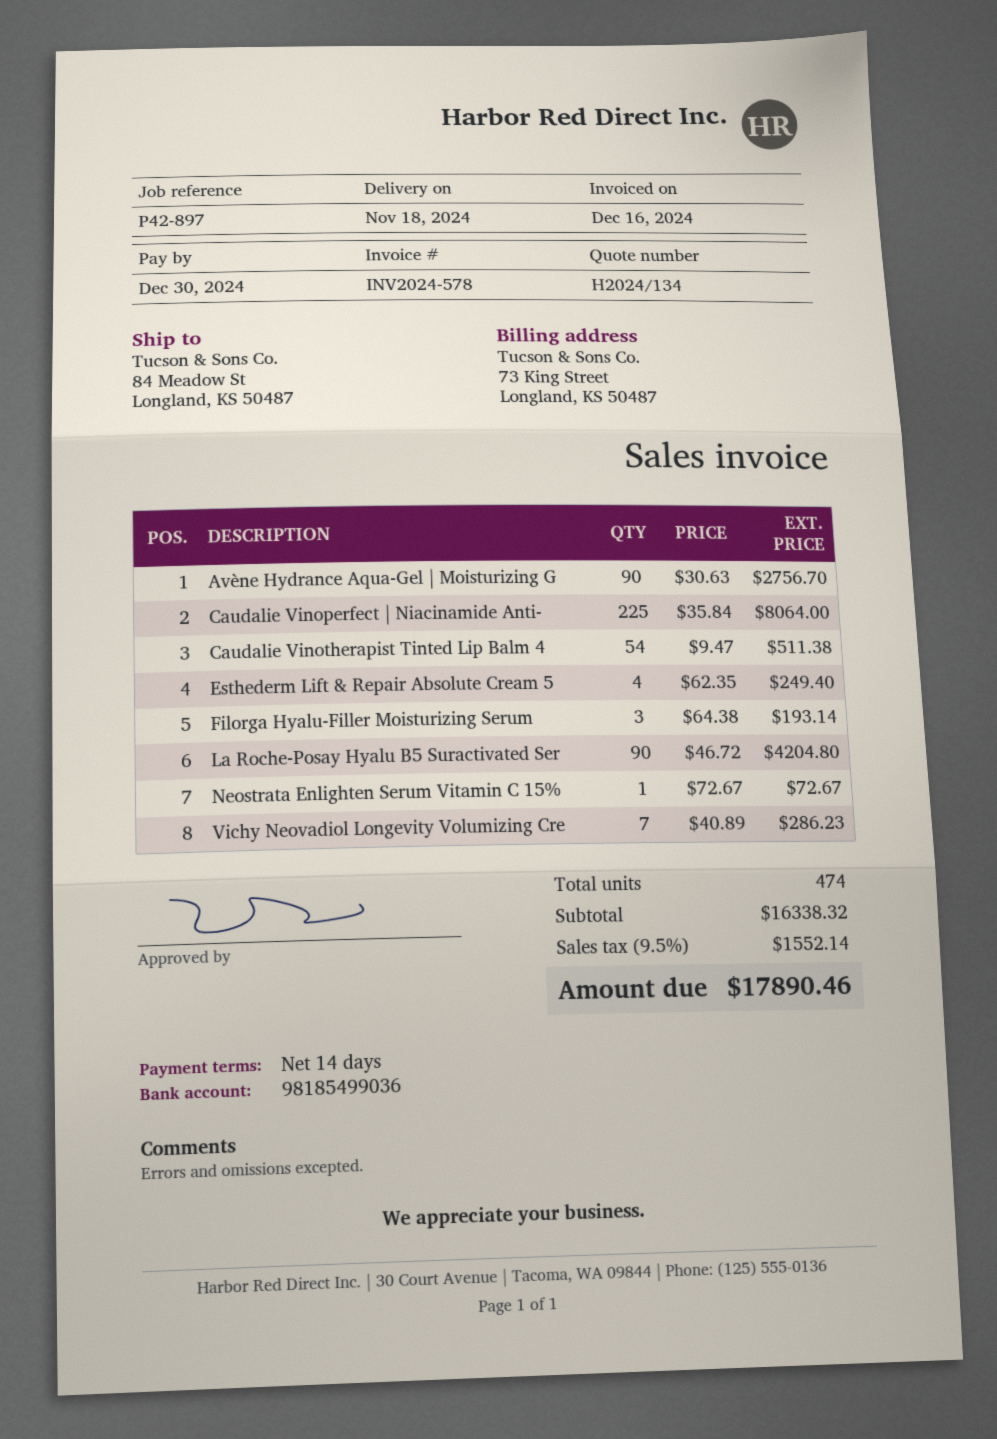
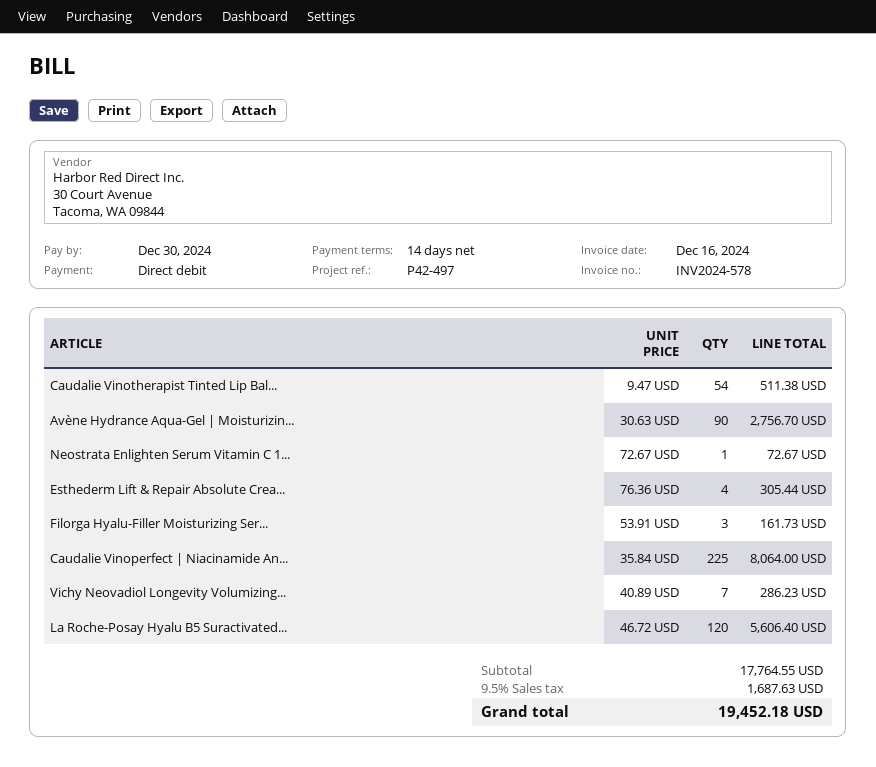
reference: P42-897 -> P42-497
Esthederm Lift & Repair Absolute Cream 5: 4 x 62.35 = 249.40 -> 4 x 76.36 = 305.44
Filorga Hyalu-Filler Moisturizing Serum: 3 x 64.38 = 193.14 -> 3 x 53.91 = 161.73
La Roche-Posay Hyalu B5 Suractivated Ser: 90 x 46.72 = 4204.80 -> 120 x 46.72 = 5606.40
subtotal: 16338.32 -> 17764.55
tax: 9.5% = 1552.14 -> 9.5% = 1687.63
total: 17890.46 -> 19452.18

